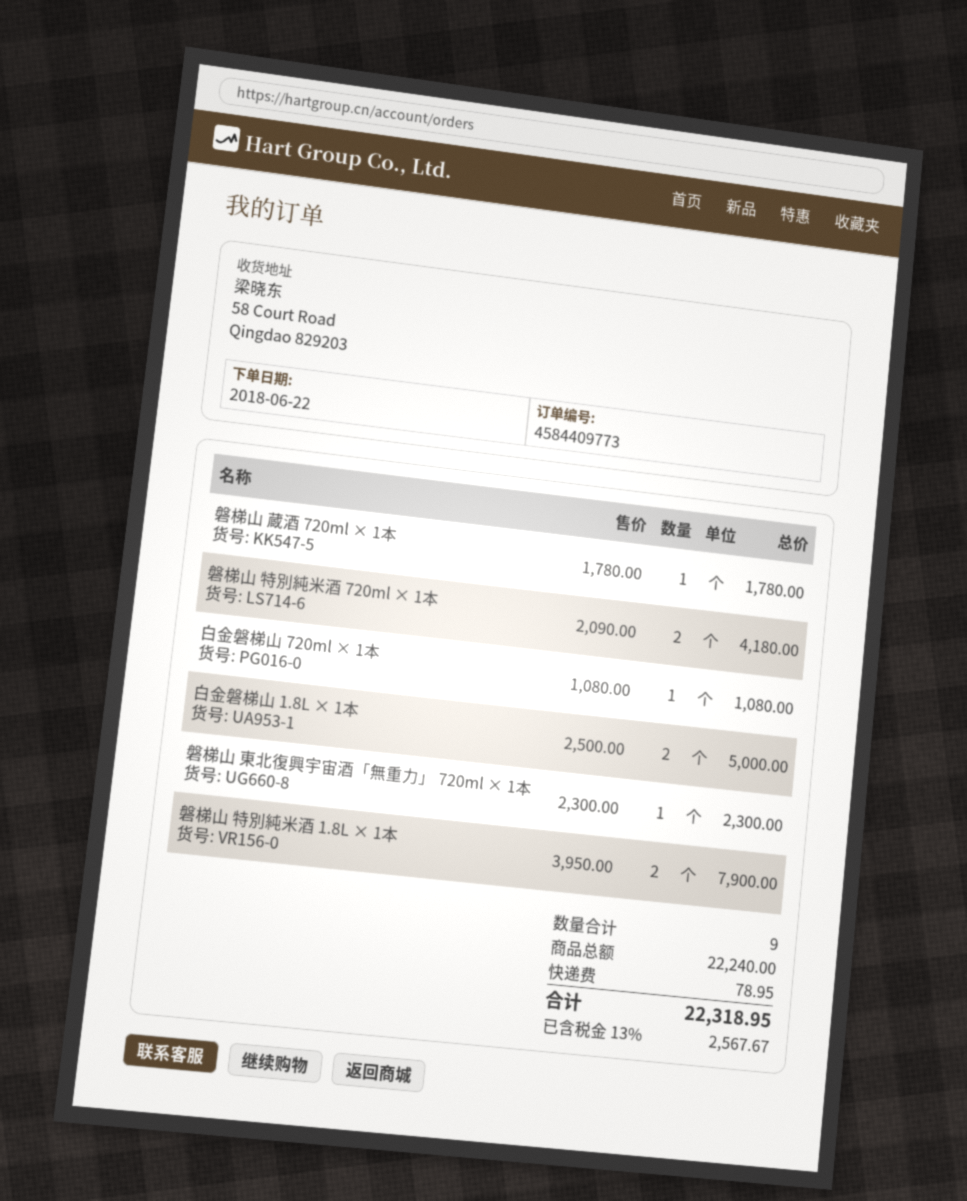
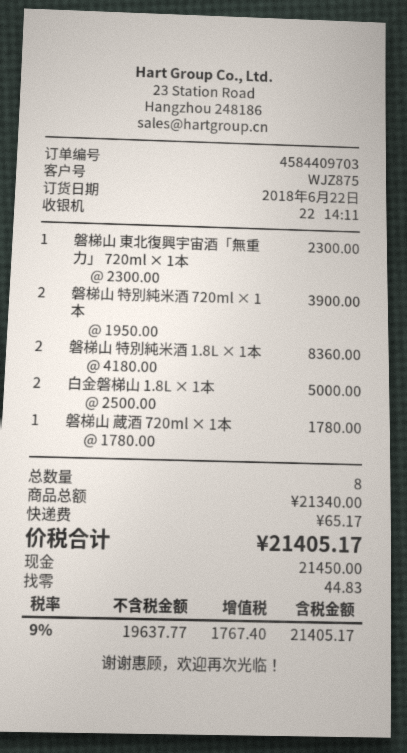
order number: 4584409773 -> 4584409703
磐梯山 特別純米酒 720ml × 1本: 2 x 2090.00 = 4180.00 -> 2 x 1950.00 = 3900.00
白金磐梯山 720ml × 1本: 1 x 1080.00 = 1080.00 -> none
磐梯山 特別純米酒 1.8L × 1本: 2 x 3950.00 = 7900.00 -> 2 x 4180.00 = 8360.00
total quantity: 9 -> 8
subtotal: 22240.00 -> 21340.00
shipping: 78.95 -> 65.17
tax: 13% = 2567.67 -> 9% = 1767.40
total: 22318.95 -> 21405.17

